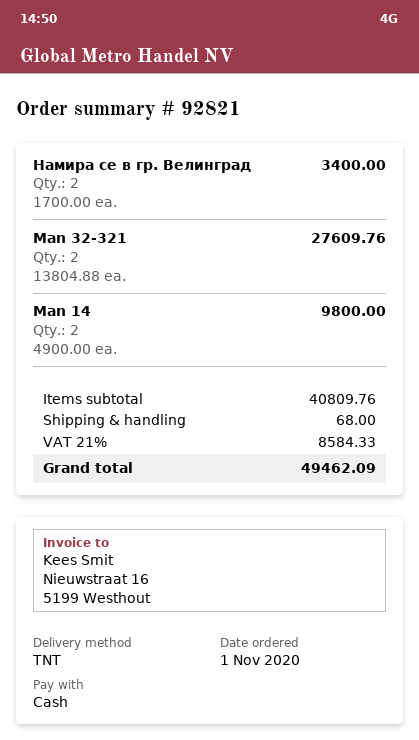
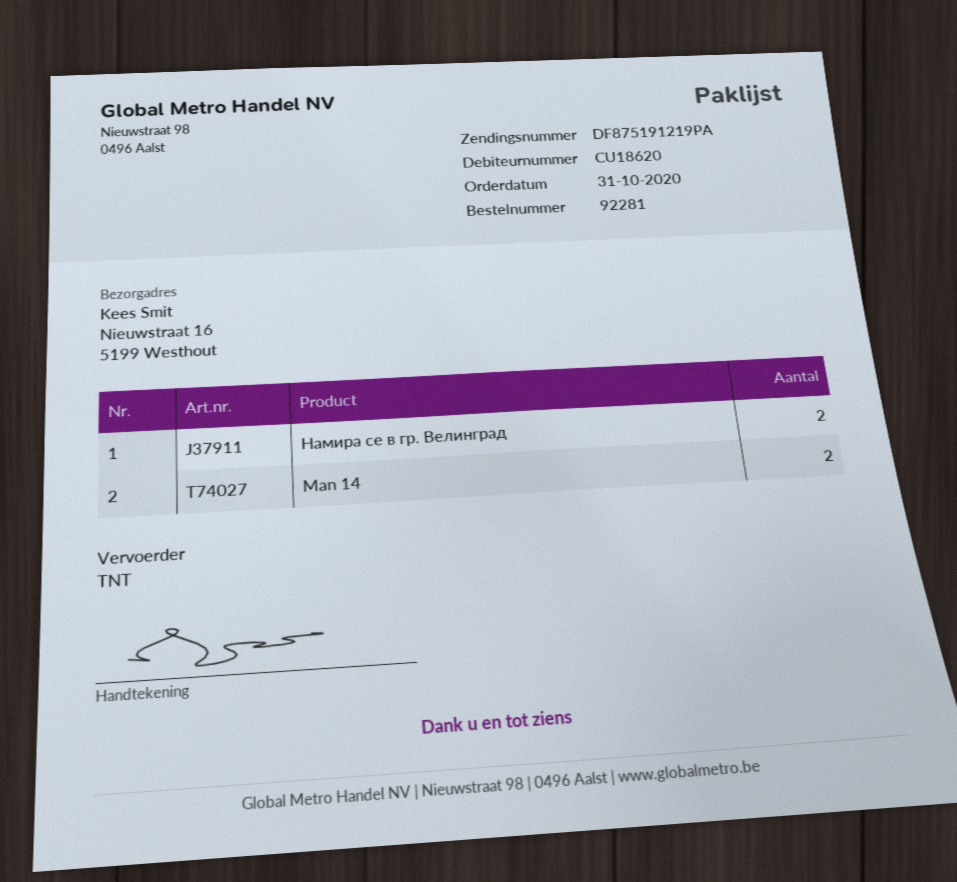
order number: 92821 -> 92281
order date: 2020-11-01 -> 2020-10-31
Man 32-321: 2 -> none

